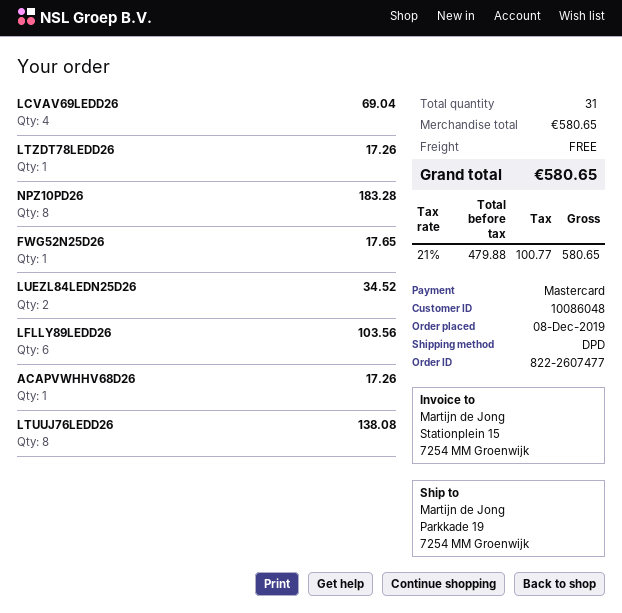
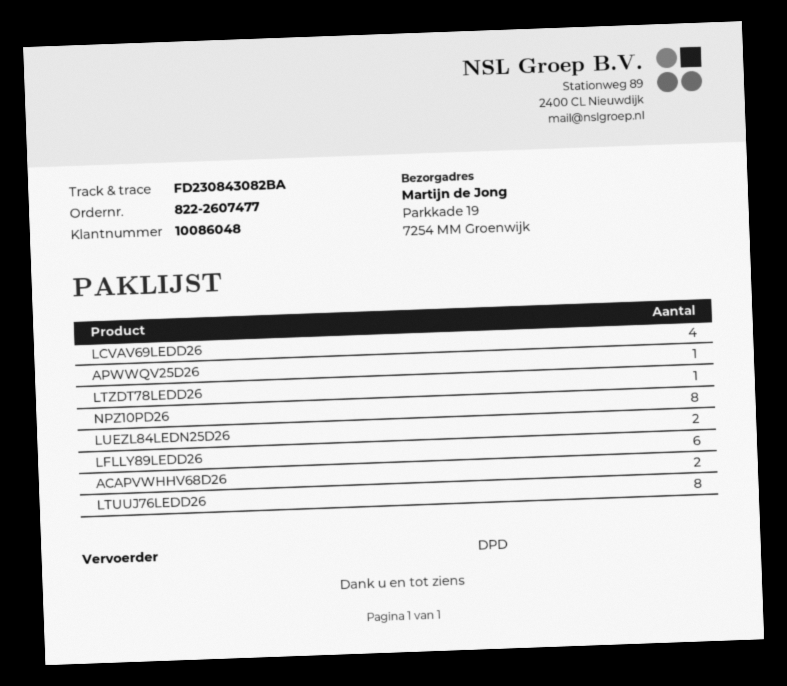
FWG52N25D26: 1 -> none
ACAPVWHHV68D26: 1 -> 2
APWWQV25D26: none -> 1

